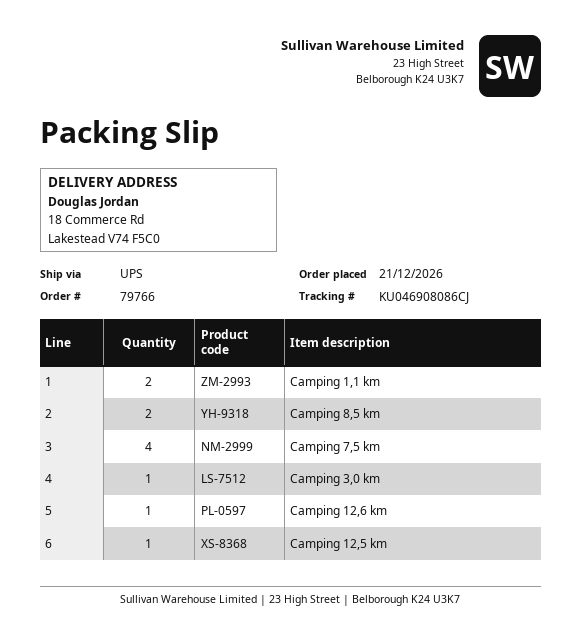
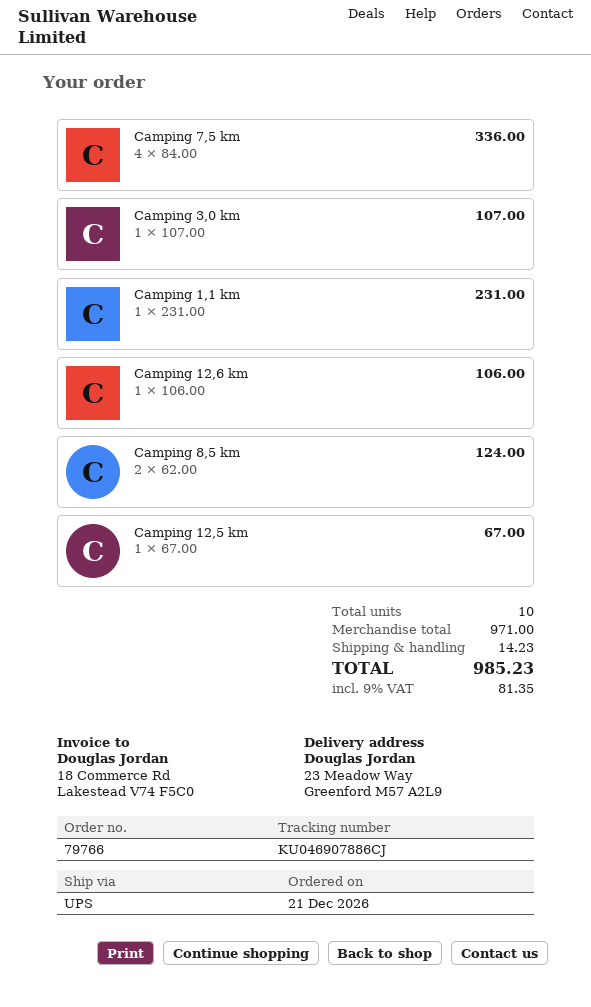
tracking number: KU046908086CJ -> KU046907886CJ
ship to: 18 Commerce Rd, Lakestead V74 F5C0 -> 23 Meadow Way, Greenford M57 A2L9
Camping 1,1 km: 2 -> 1

